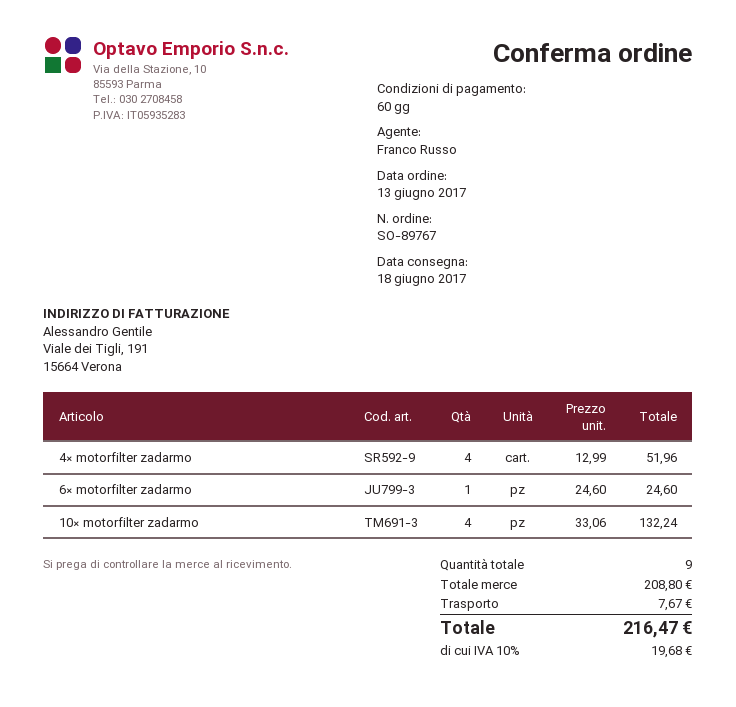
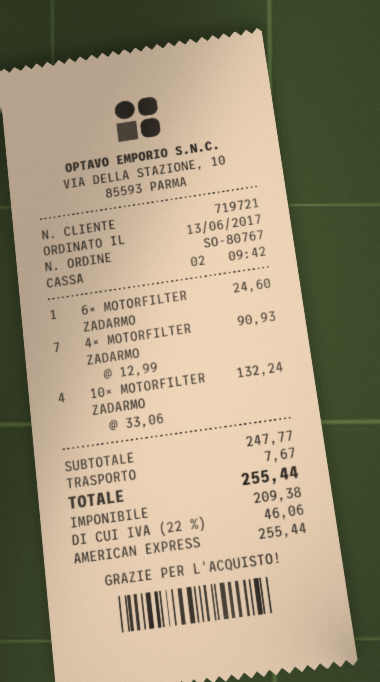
order number: SO-89767 -> SO-80767
4× motorfilter zadarmo: 4 x 12.99 = 51.96 -> 7 x 12.99 = 90.93
subtotal: 208.80 -> 247.77
tax: 10% = 19.68 -> 22% = 46.06
total: 216.47 -> 255.44

